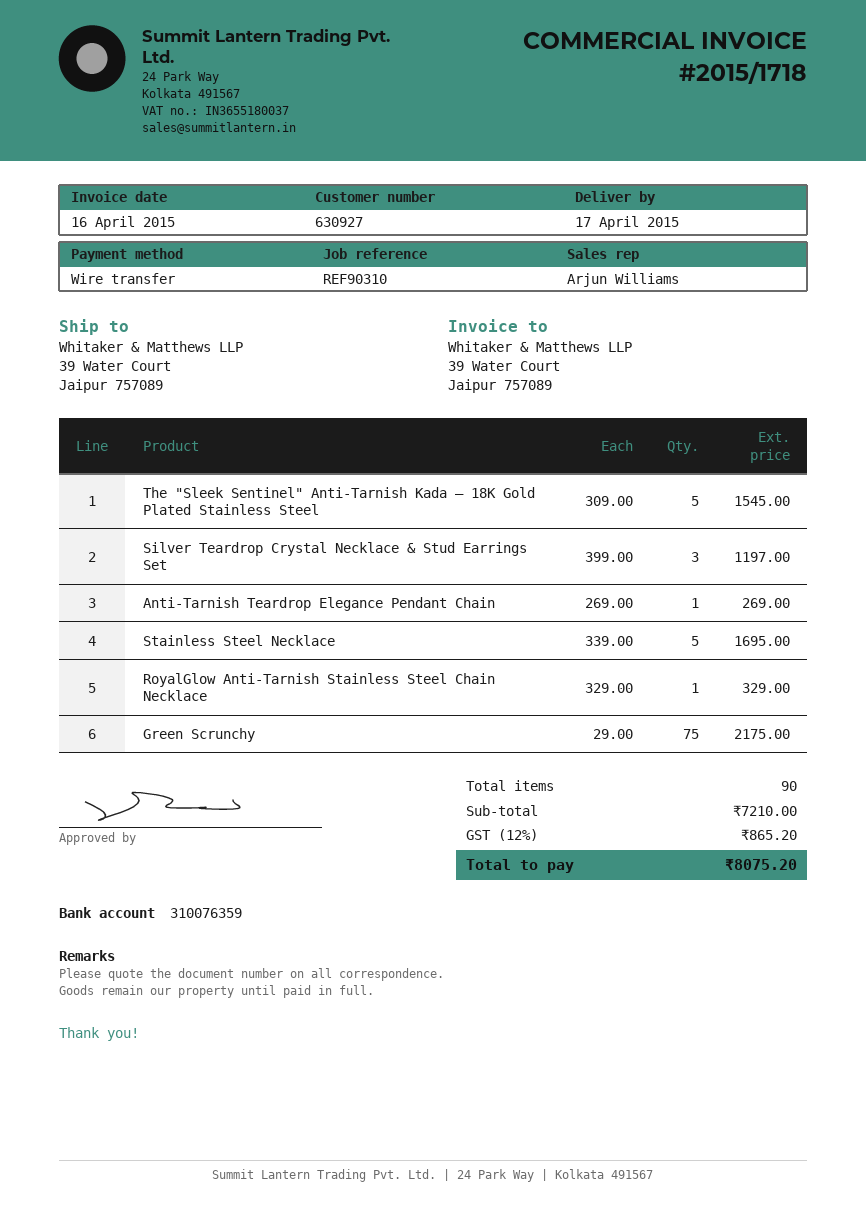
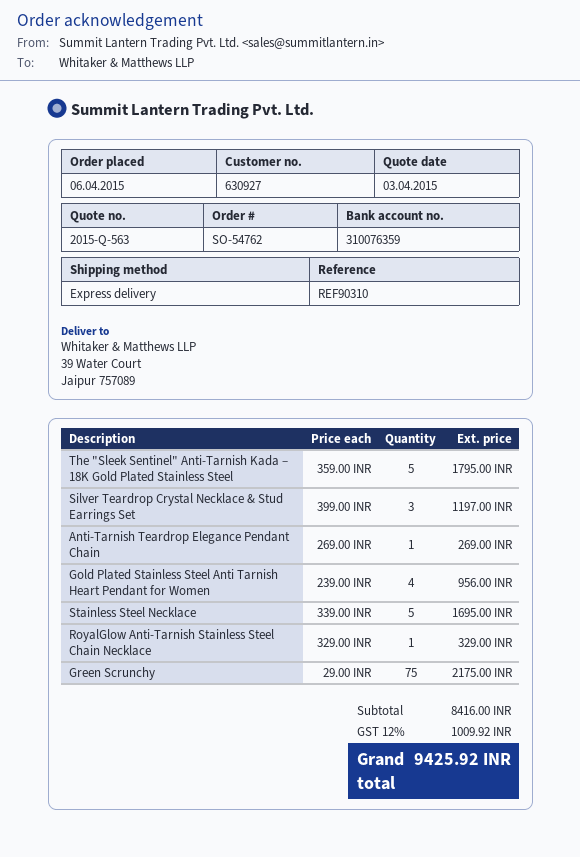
The "Sleek Sentinel" Anti-Tarnish Kada – 18K Gold Plated Stainless Steel: 5 x 309.00 = 1545.00 -> 5 x 359.00 = 1795.00
Gold Plated Stainless Steel Anti Tarnish Heart Pendant for Women: none -> 4 x 239.00 = 956.00
subtotal: 7210.00 -> 8416.00
tax: 12% = 865.20 -> 12% = 1009.92
total: 8075.20 -> 9425.92

